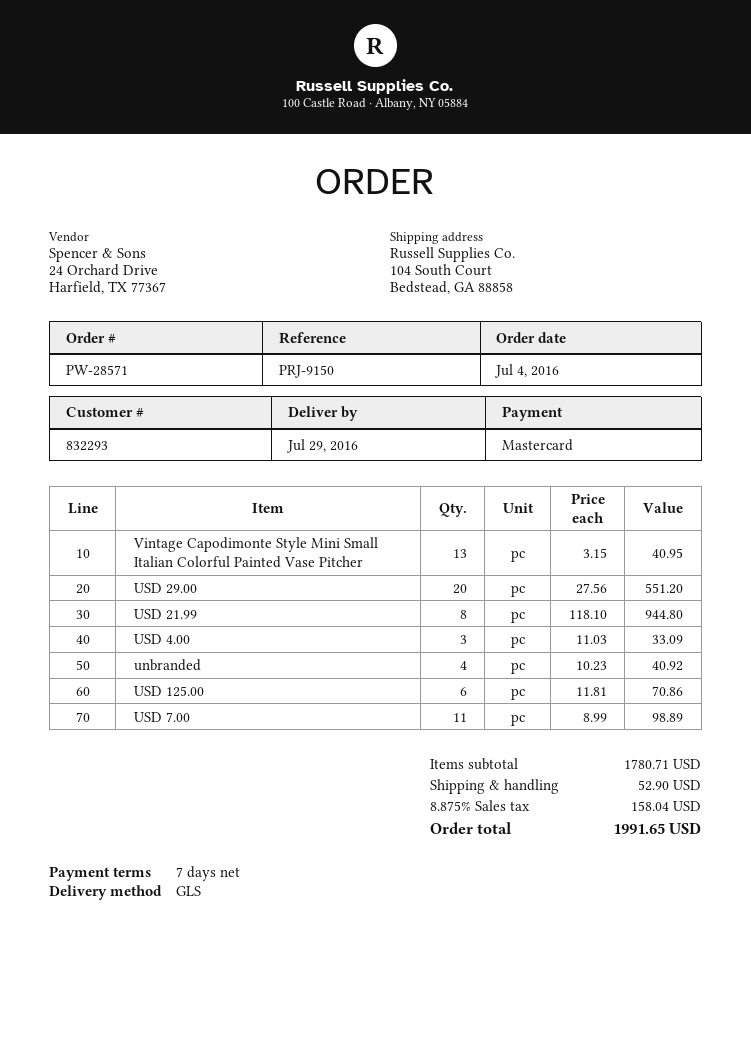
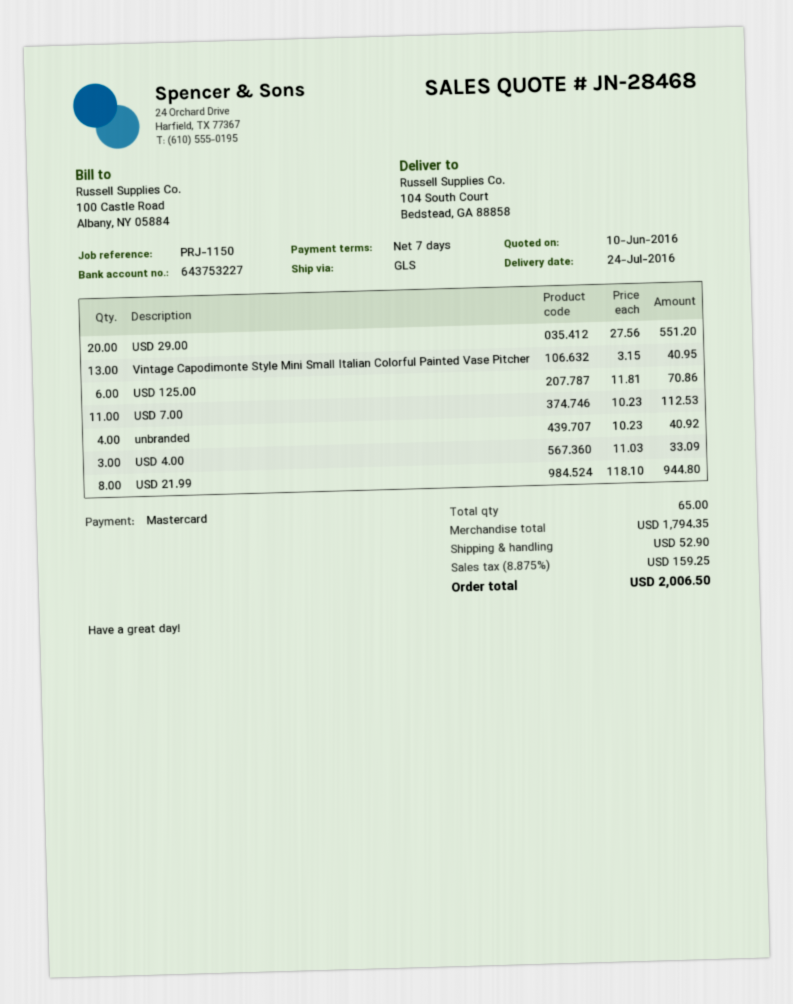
delivery date: 2016-07-29 -> 2016-07-24
reference: PRJ-9150 -> PRJ-1150
USD 7.00: 11 x 8.99 = 98.89 -> 11 x 10.23 = 112.53
subtotal: 1780.71 -> 1794.35
tax: 8.875% = 158.04 -> 8.875% = 159.25
total: 1991.65 -> 2006.50

